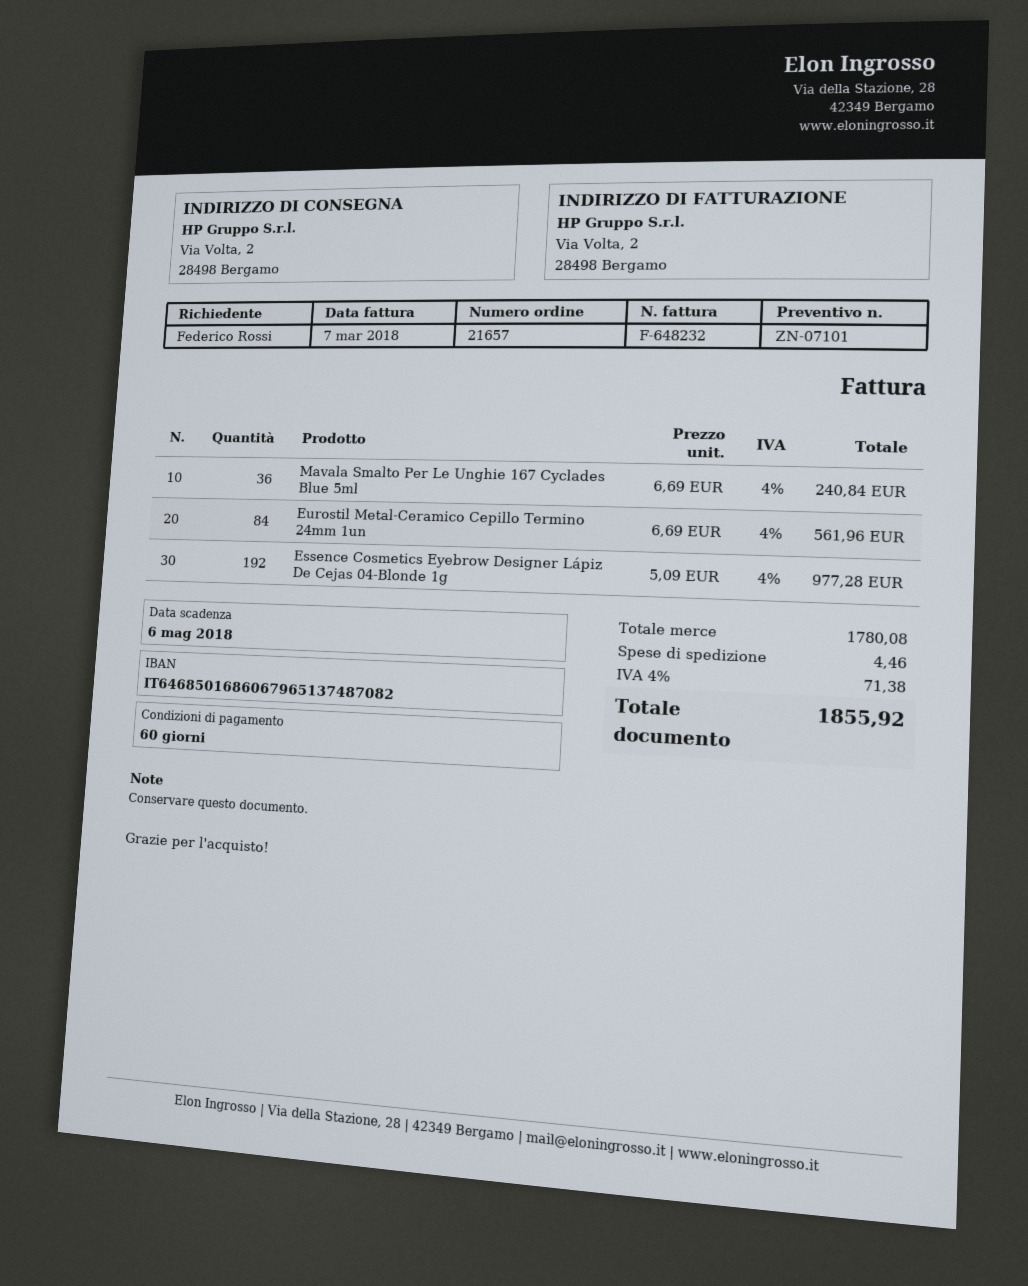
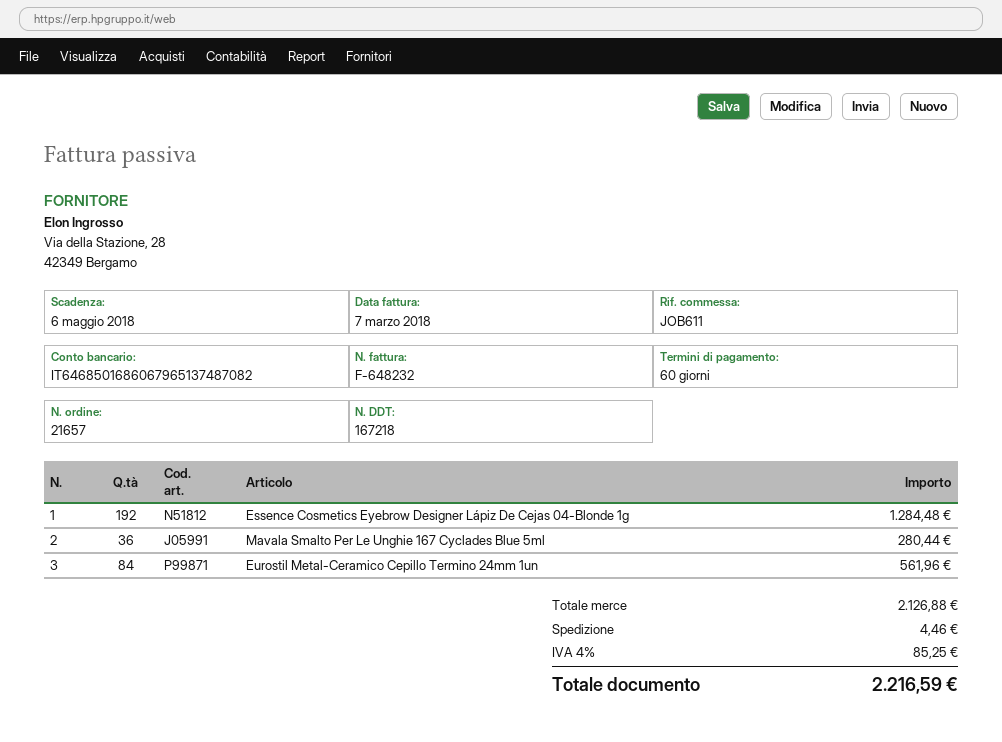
Mavala Smalto Per Le Unghie 167 Cyclades Blue 5ml: 36 for 240.84 -> 36 for 280.44
Essence Cosmetics Eyebrow Designer Lápiz De Cejas 04-Blonde 1g: 192 for 977.28 -> 192 for 1284.48
subtotal: 1780.08 -> 2126.88
tax: 4% = 71.38 -> 4% = 85.25
total: 1855.92 -> 2216.59

